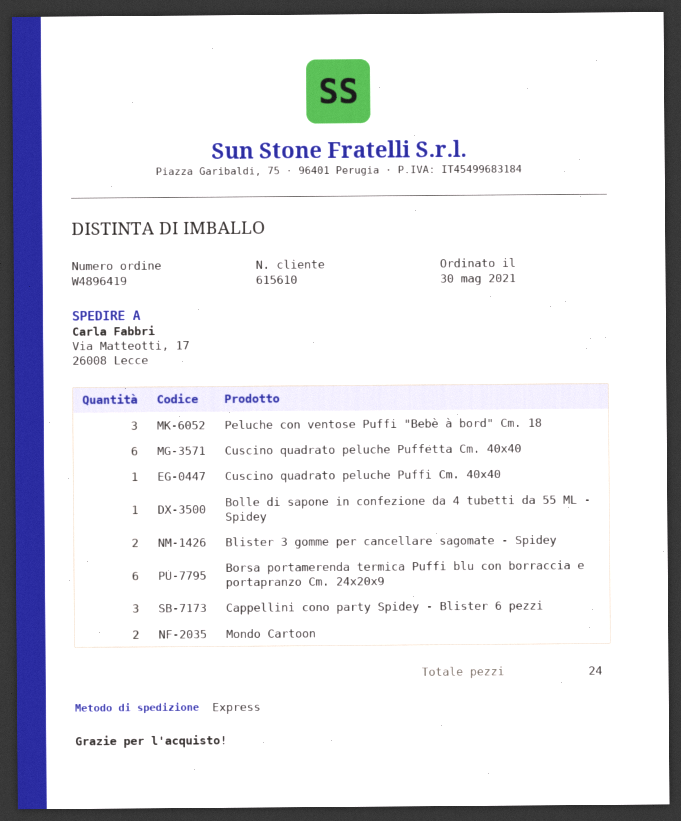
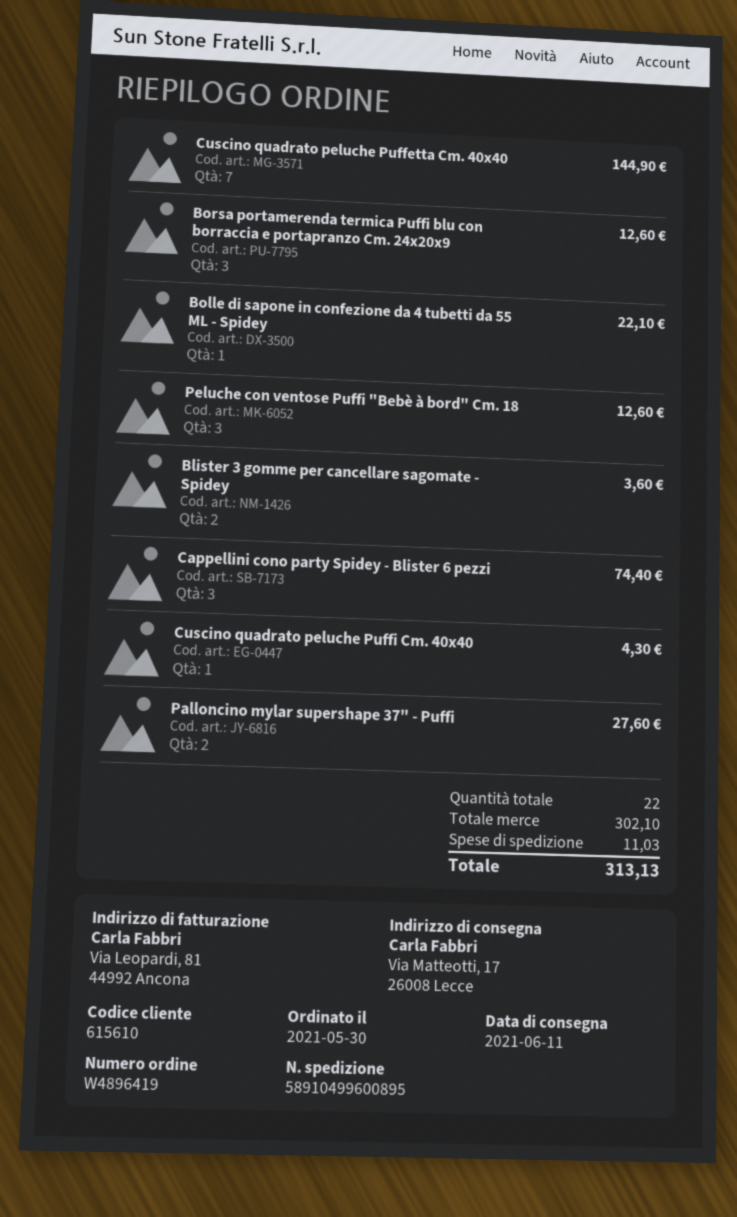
Cuscino quadrato peluche Puffetta Cm. 40x40: 6 -> 7
Borsa portamerenda termica Puffi blu con borraccia e portapranzo Cm. 24x20x9: 6 -> 3
Mondo Cartoon: 2 -> none
Palloncino mylar supershape 37" - Puffi: none -> 2
total quantity: 24 -> 22

